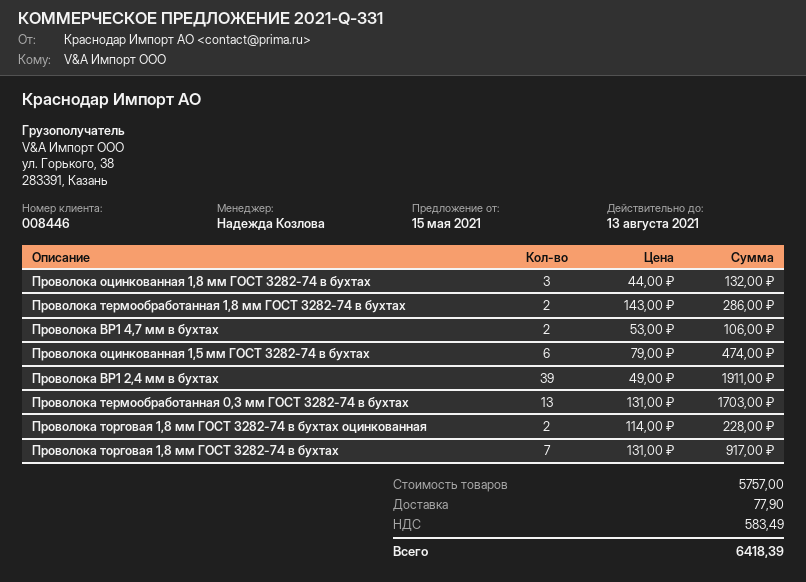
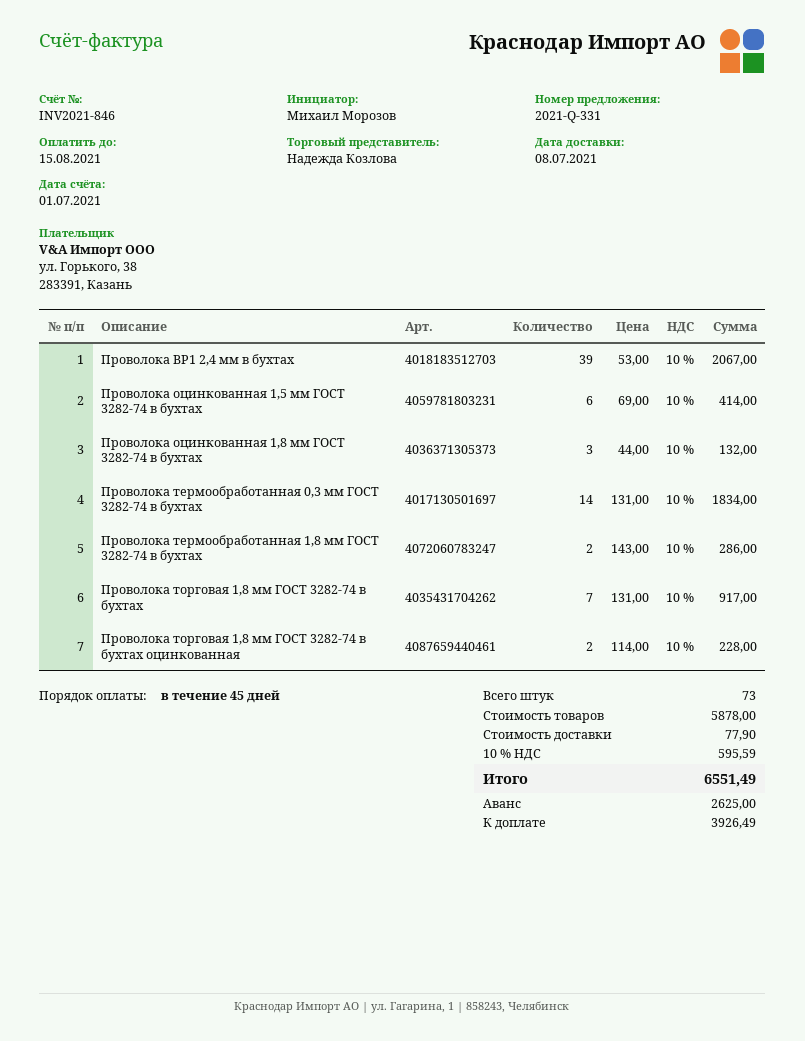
Проволока ВР1 4,7 мм в бухтах: 2 x 53.00 = 106.00 -> none
Проволока оцинкованная 1,5 мм ГОСТ 3282-74 в бухтах: 6 x 79.00 = 474.00 -> 6 x 69.00 = 414.00
Проволока ВР1 2,4 мм в бухтах: 39 x 49.00 = 1911.00 -> 39 x 53.00 = 2067.00
Проволока термообработанная 0,3 мм ГОСТ 3282-74 в бухтах: 13 x 131.00 = 1703.00 -> 14 x 131.00 = 1834.00
subtotal: 5757.00 -> 5878.00
tax: 583.49 -> 595.59
total: 6418.39 -> 6551.49

